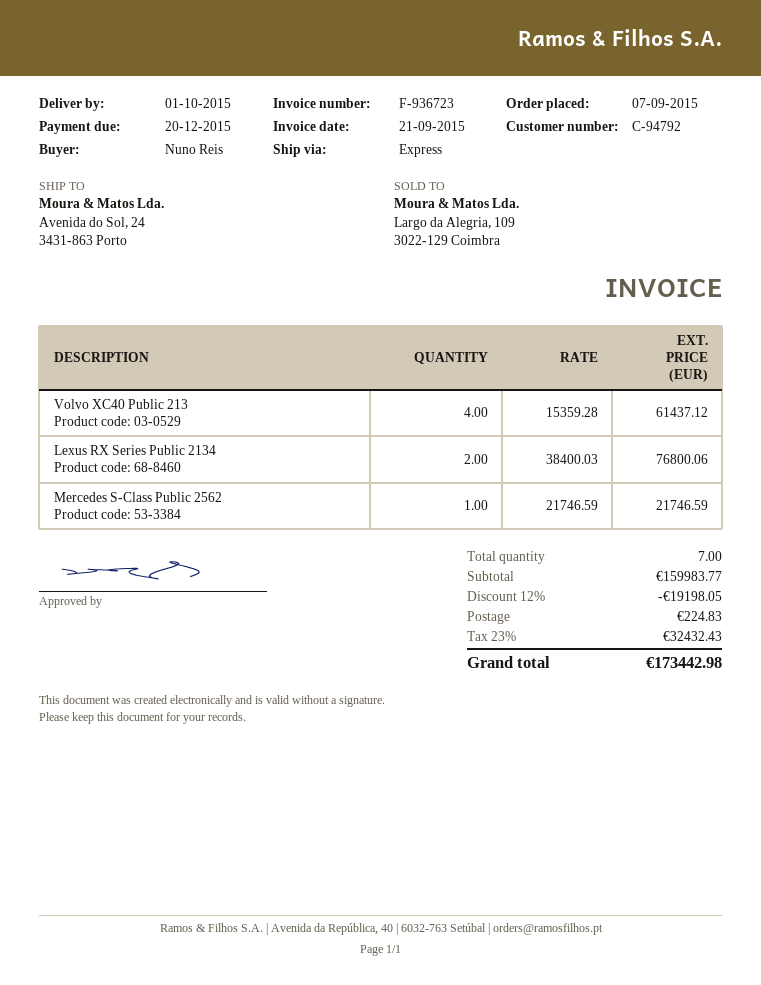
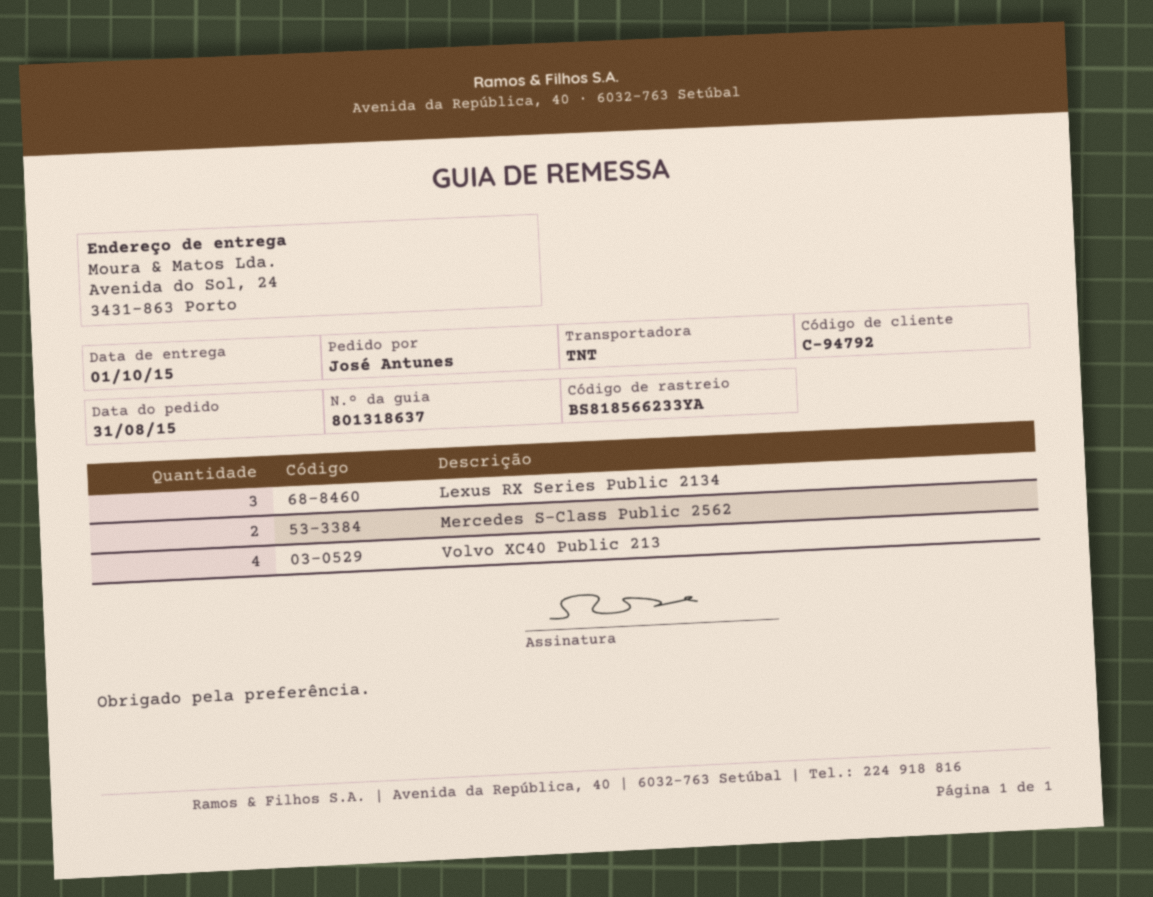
order date: 2015-09-07 -> 2015-08-31
ordered by: Nuno Reis -> José Antunes
shipping method: express -> TNT
Lexus RX Series Public 2134: 2 -> 3
Mercedes S-Class Public 2562: 1 -> 2

